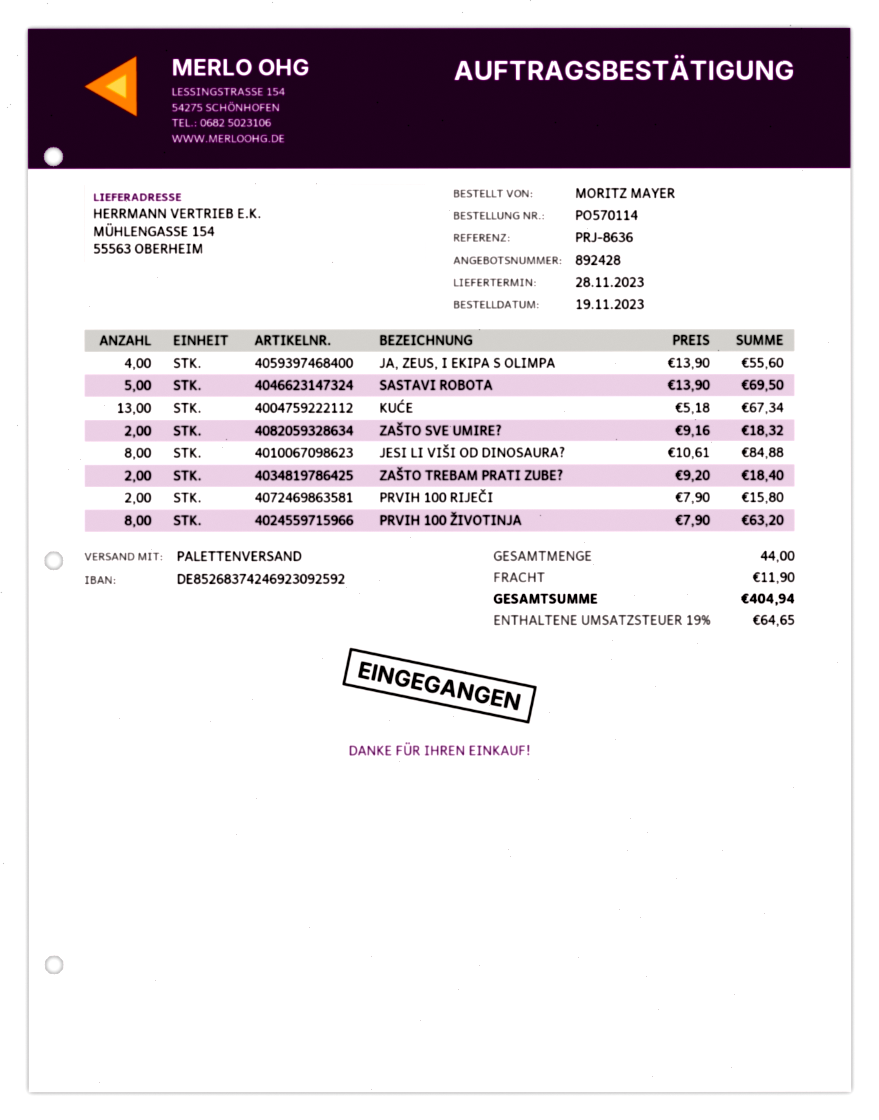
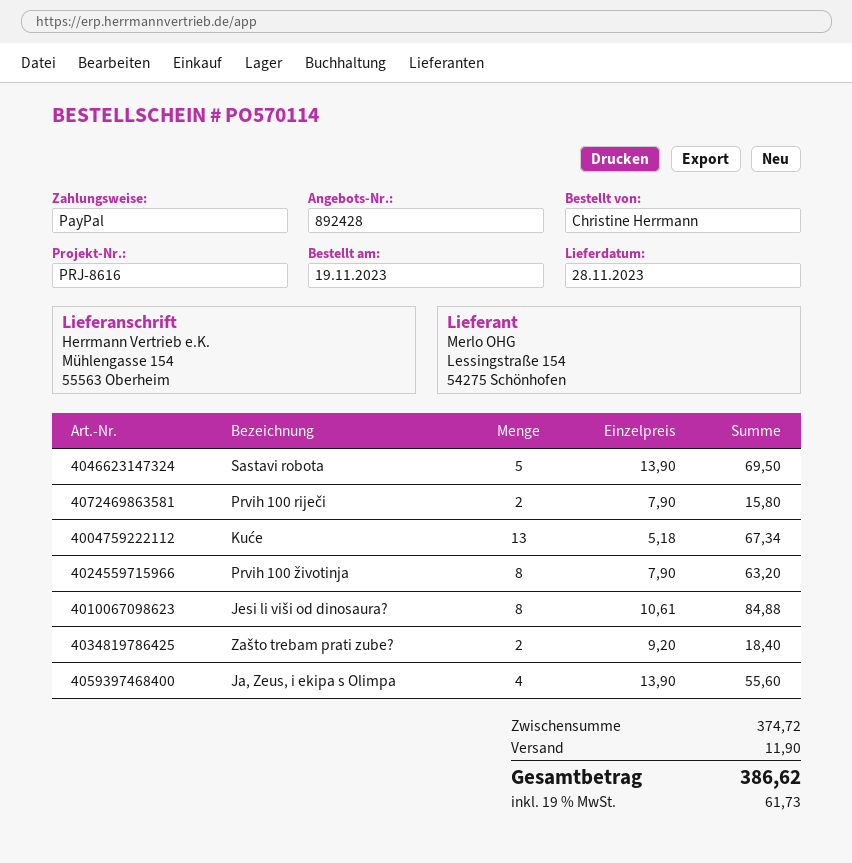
reference: PRJ-8636 -> PRJ-8616
ordered by: MORITZ MAYER -> Christine Herrmann
ZAŠTO SVE UMIRE?: 2 x 9.16 = 18.32 -> none
tax: 19% = 64.65 -> 19% = 61.73
total: 404.94 -> 386.62

